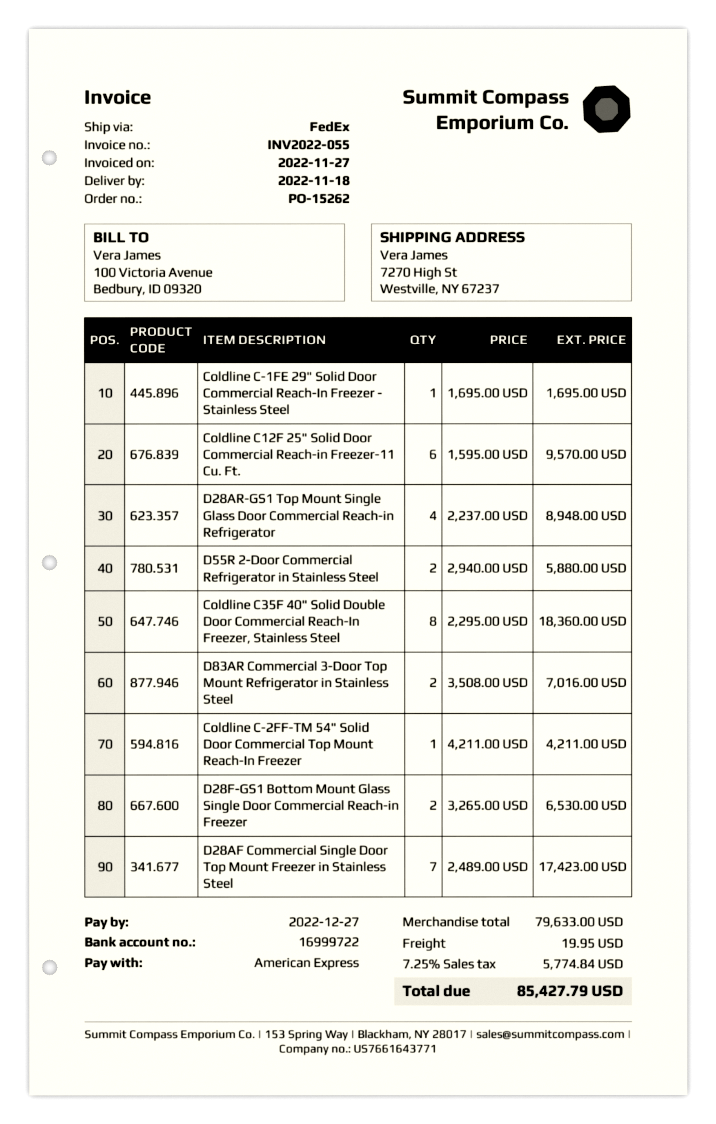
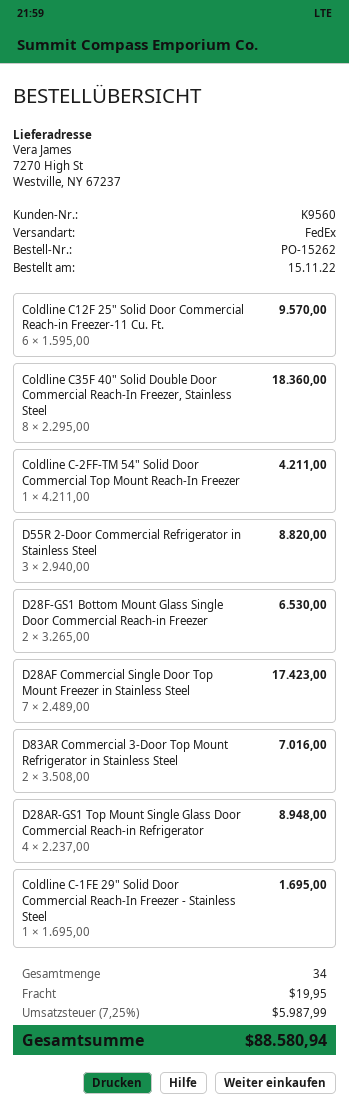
D55R 2-Door Commercial Refrigerator in Stainless Steel: 2 x 2940.00 = 5880.00 -> 3 x 2940.00 = 8820.00
tax: 7.25% = 5774.84 -> 7.25% = 5987.99
total: 85427.79 -> 88580.94

